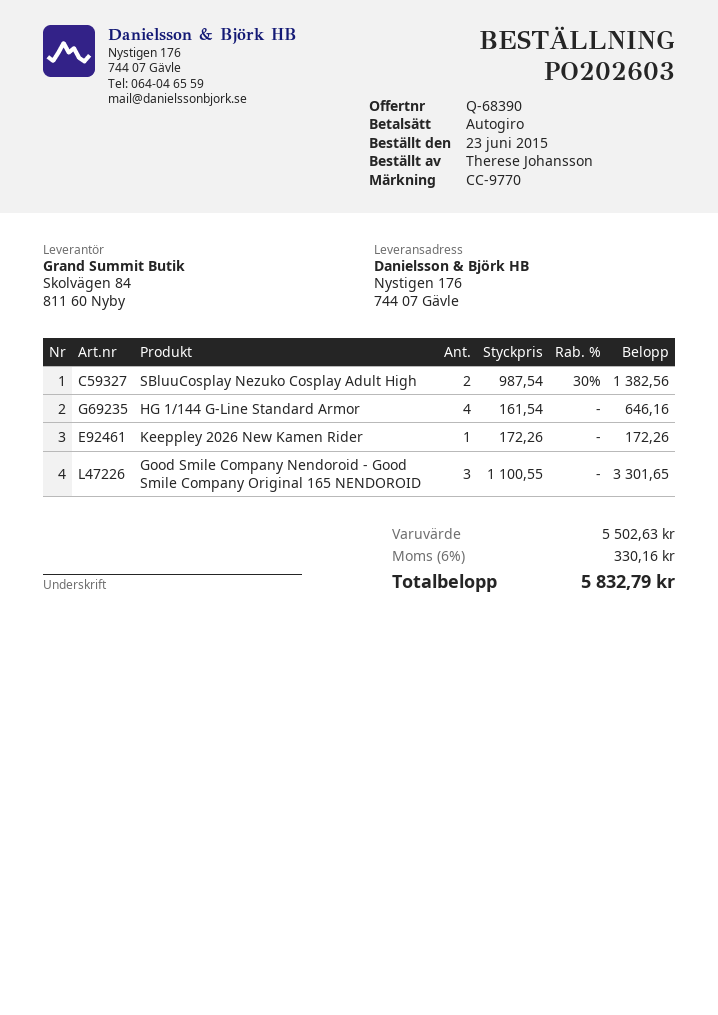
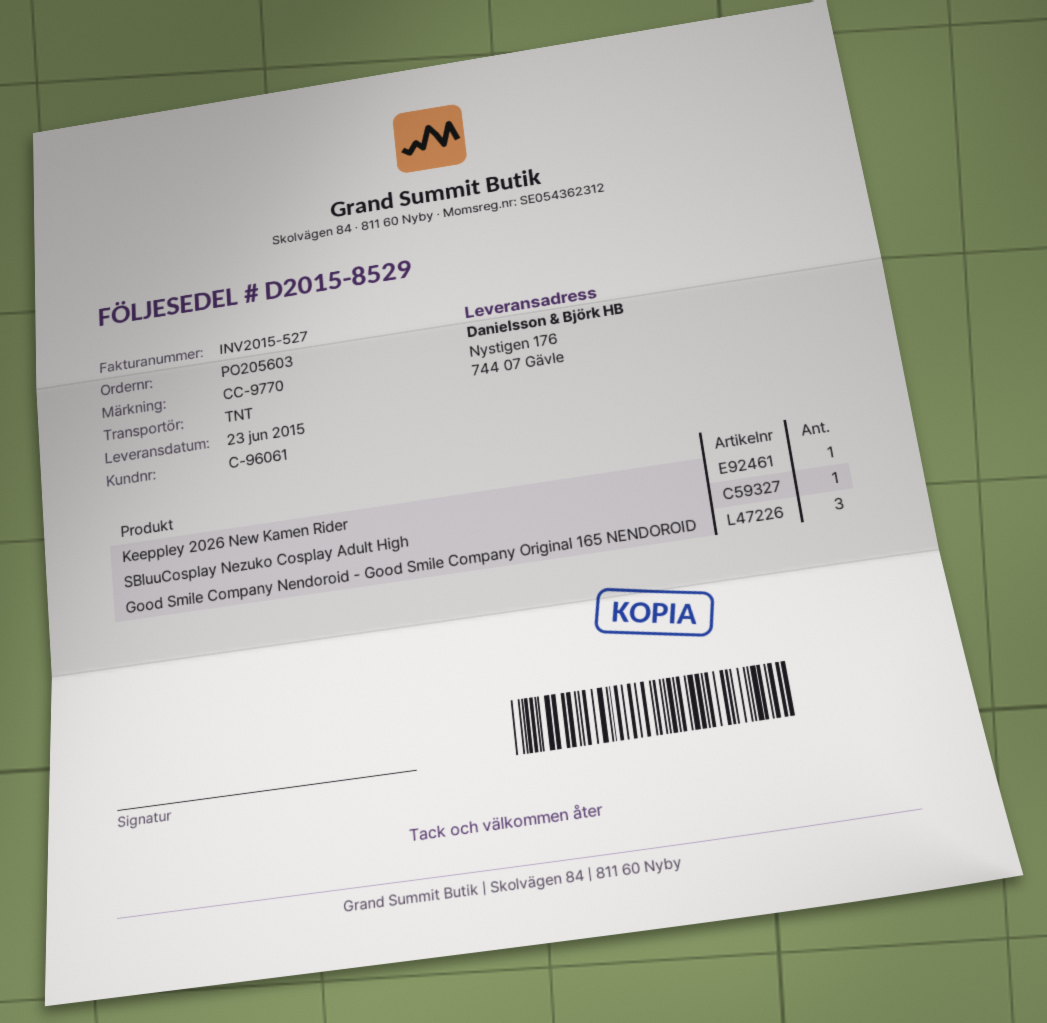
order number: PO202603 -> PO205603
SBluuCosplay Nezuko Cosplay Adult High: 2 -> 1
HG 1/144 G-Line Standard Armor: 4 -> none

